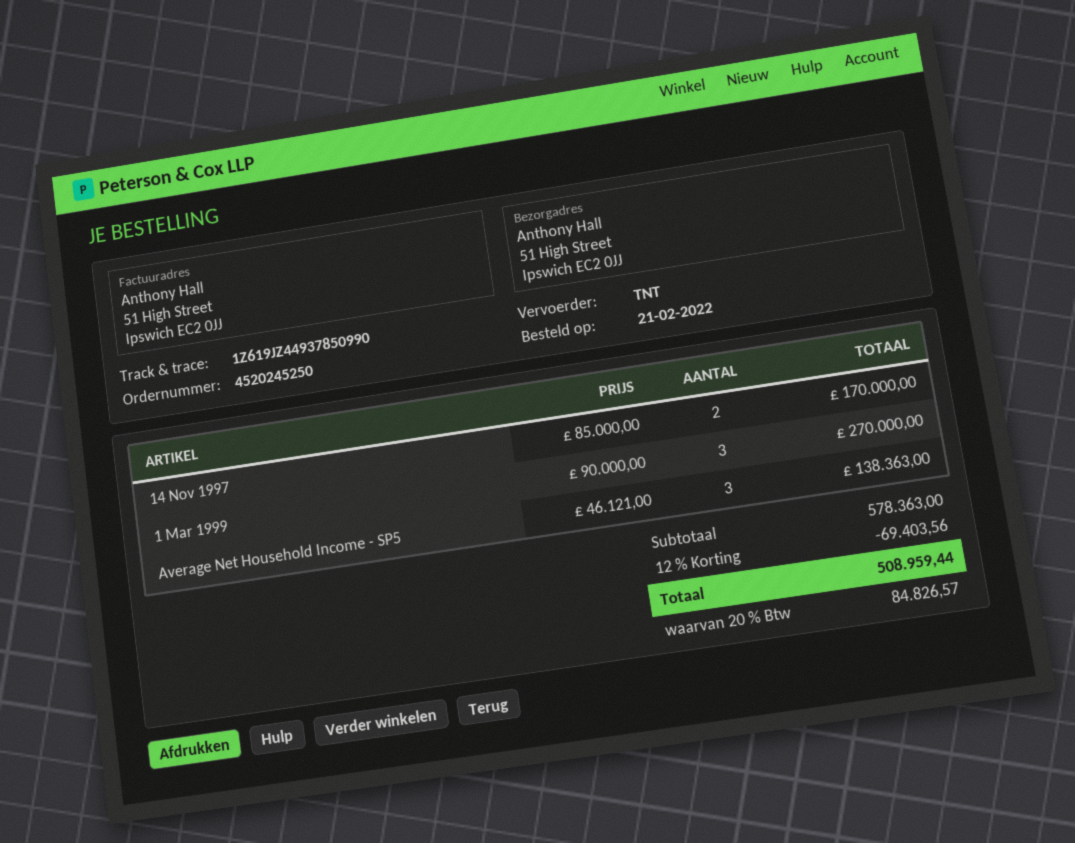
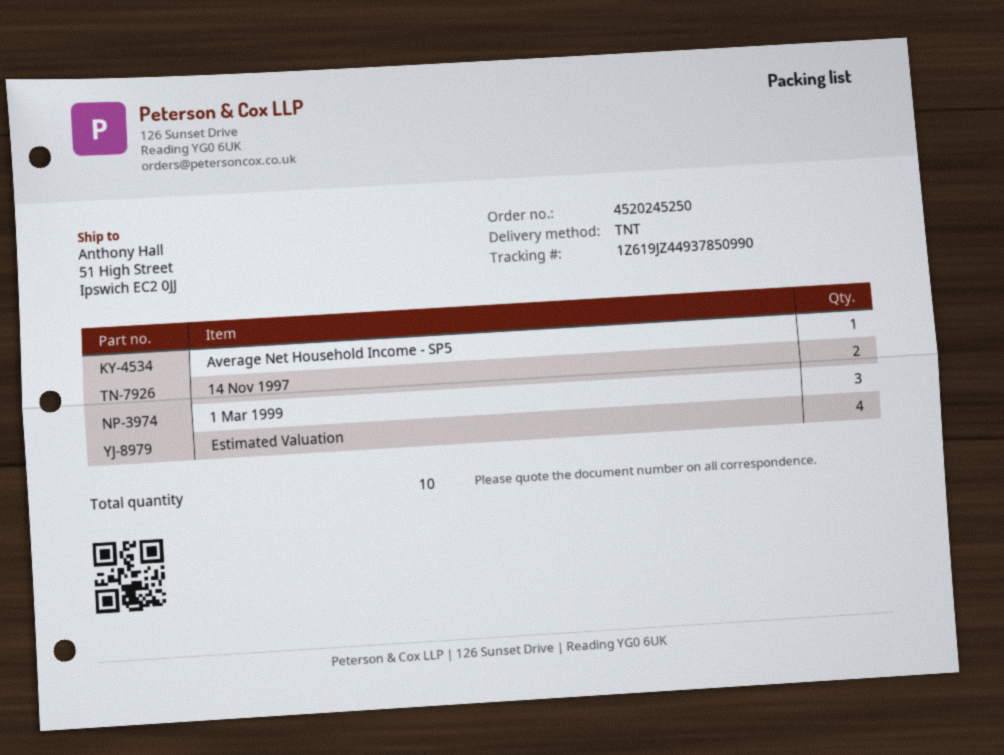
Average Net Household Income - SP5: 3 -> 1
Estimated Valuation: none -> 4

